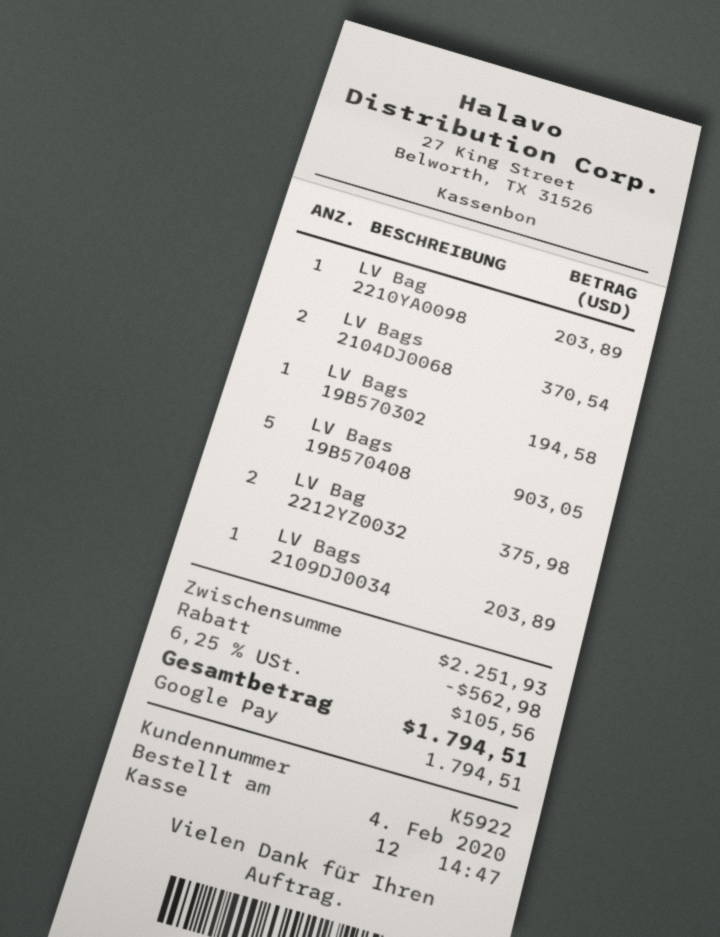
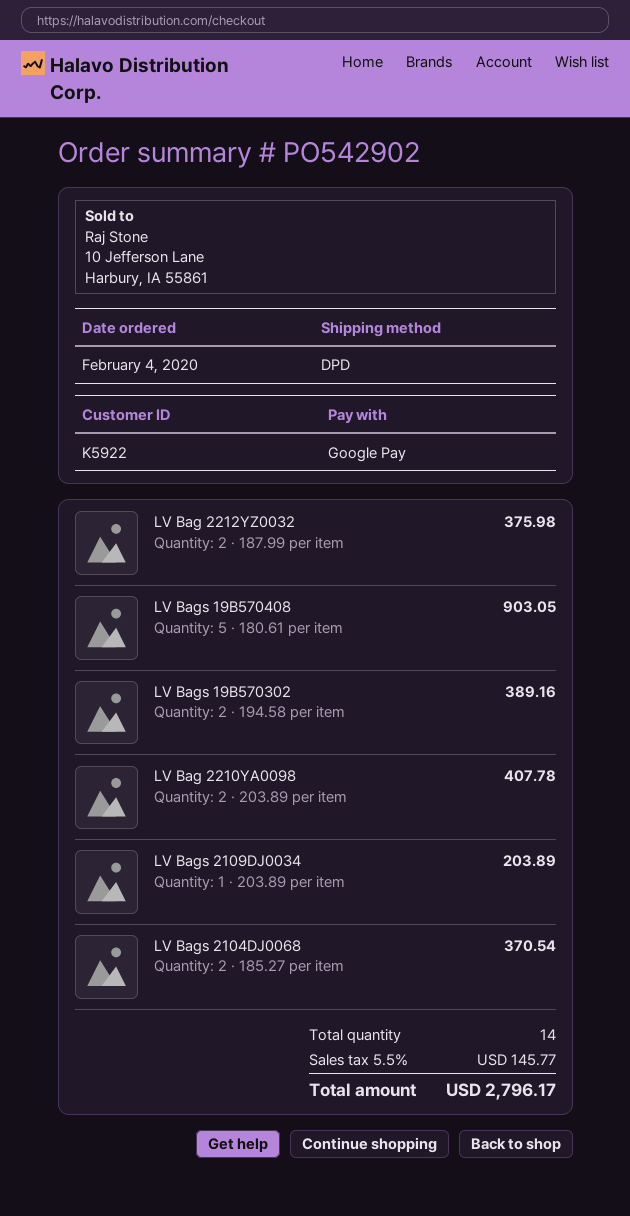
LV Bag 2210YA0098: 1 for 203.89 -> 2 for 407.78
LV Bags 19B570302: 1 for 194.58 -> 2 for 389.16
discount: 562.98 -> none
tax: 6.25% = 105.56 -> 5.5% = 145.77
total: 1794.51 -> 2796.17

